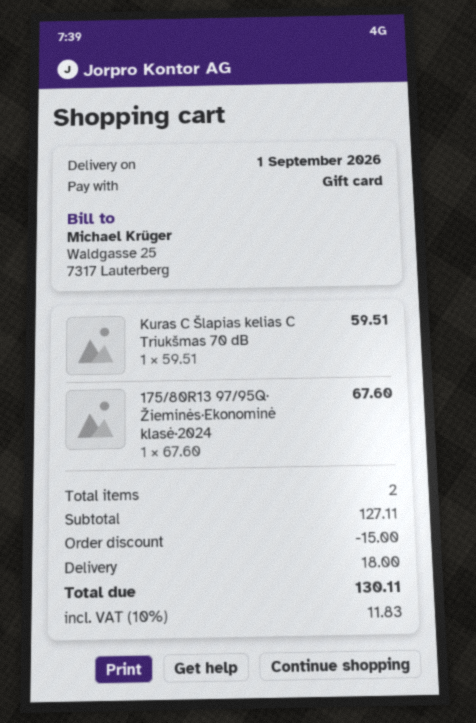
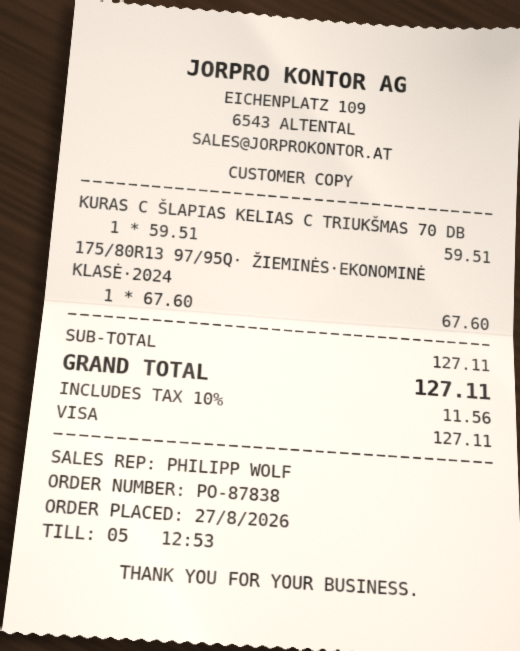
payment method: gift card -> Visa
discount: 15.00 -> none
shipping: 18.00 -> none
tax: 10% = 11.83 -> 10% = 11.56
total: 130.11 -> 127.11

